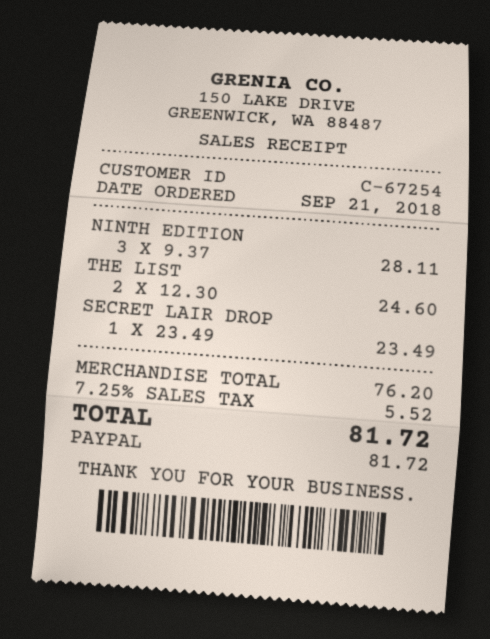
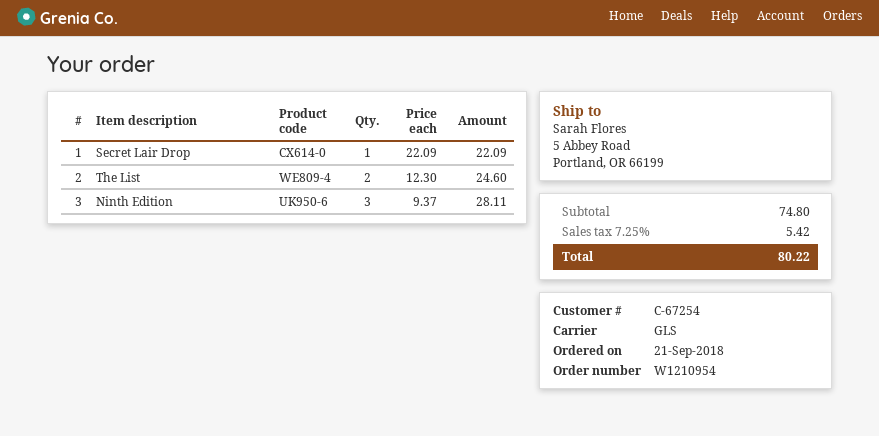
SECRET LAIR DROP: 1 x 23.49 = 23.49 -> 1 x 22.09 = 22.09
subtotal: 76.20 -> 74.80
tax: 7.25% = 5.52 -> 7.25% = 5.42
total: 81.72 -> 80.22

